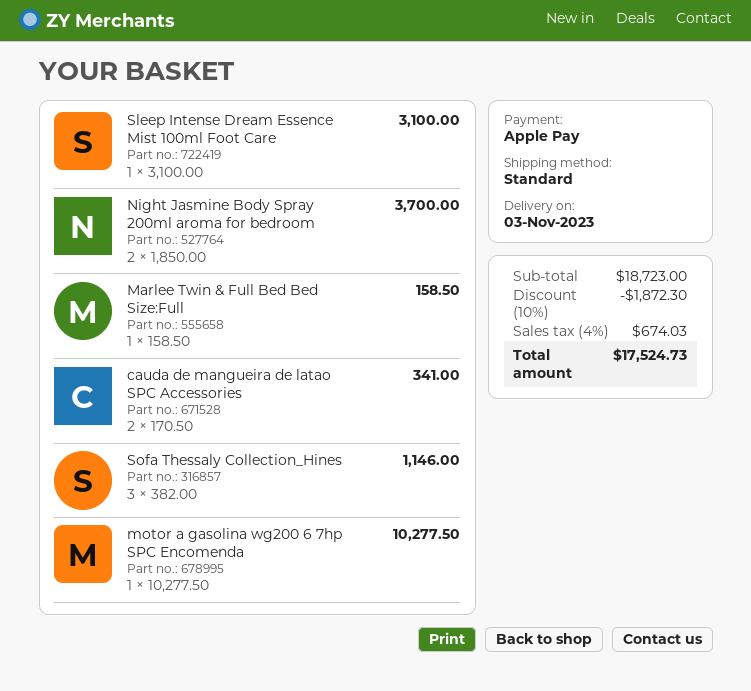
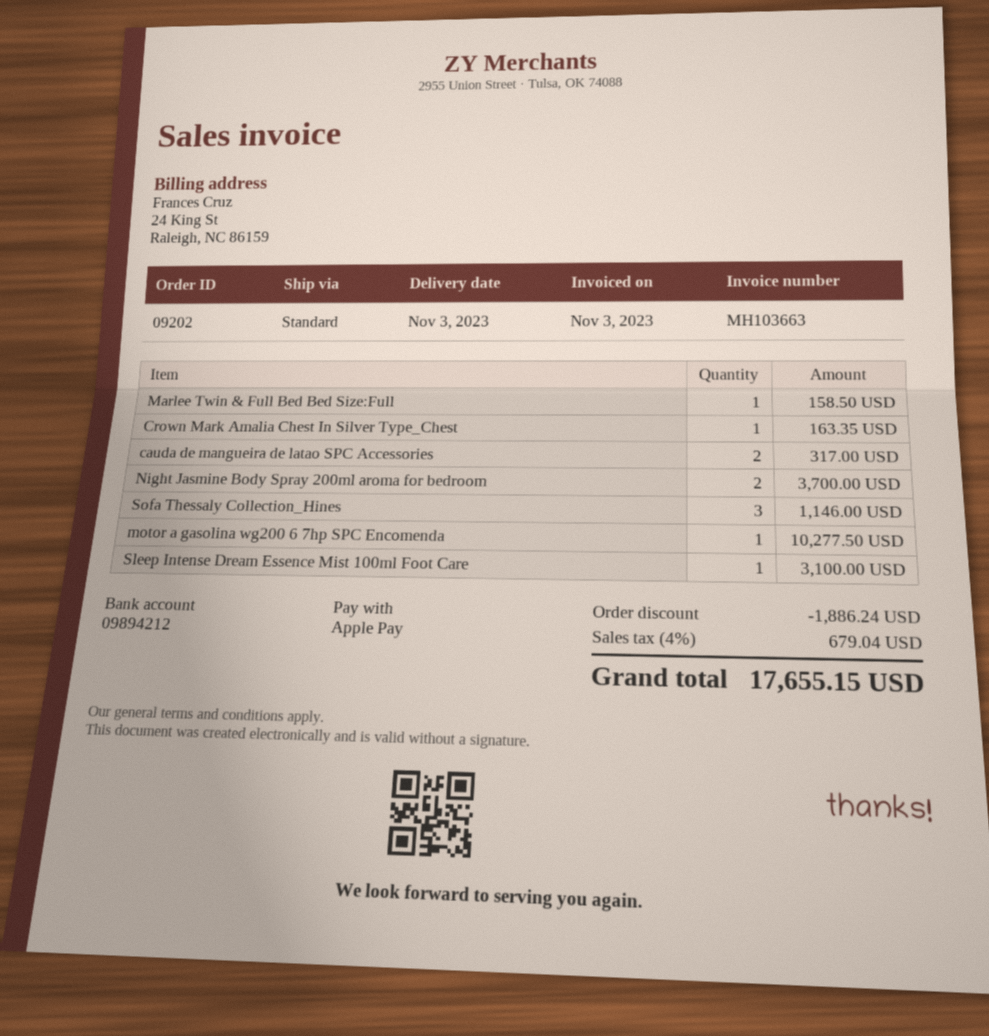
cauda de mangueira de latao SPC Accessories: 2 for 341.00 -> 2 for 317.00
Crown Mark Amalia Chest In Silver Type_Chest: none -> 1 for 163.35
discount: 1872.30 -> 1886.24
tax: 4% = 674.03 -> 4% = 679.04
total: 17524.73 -> 17655.15

